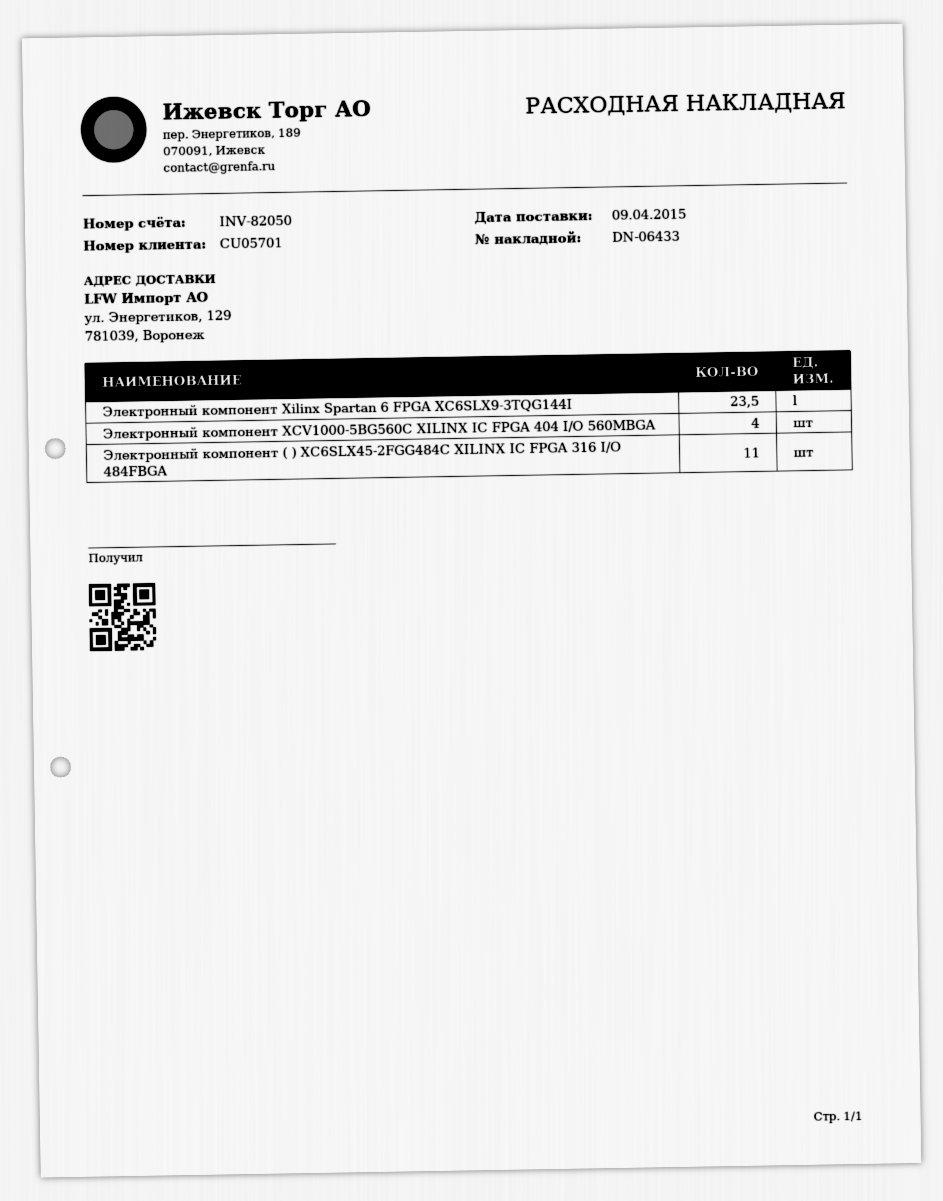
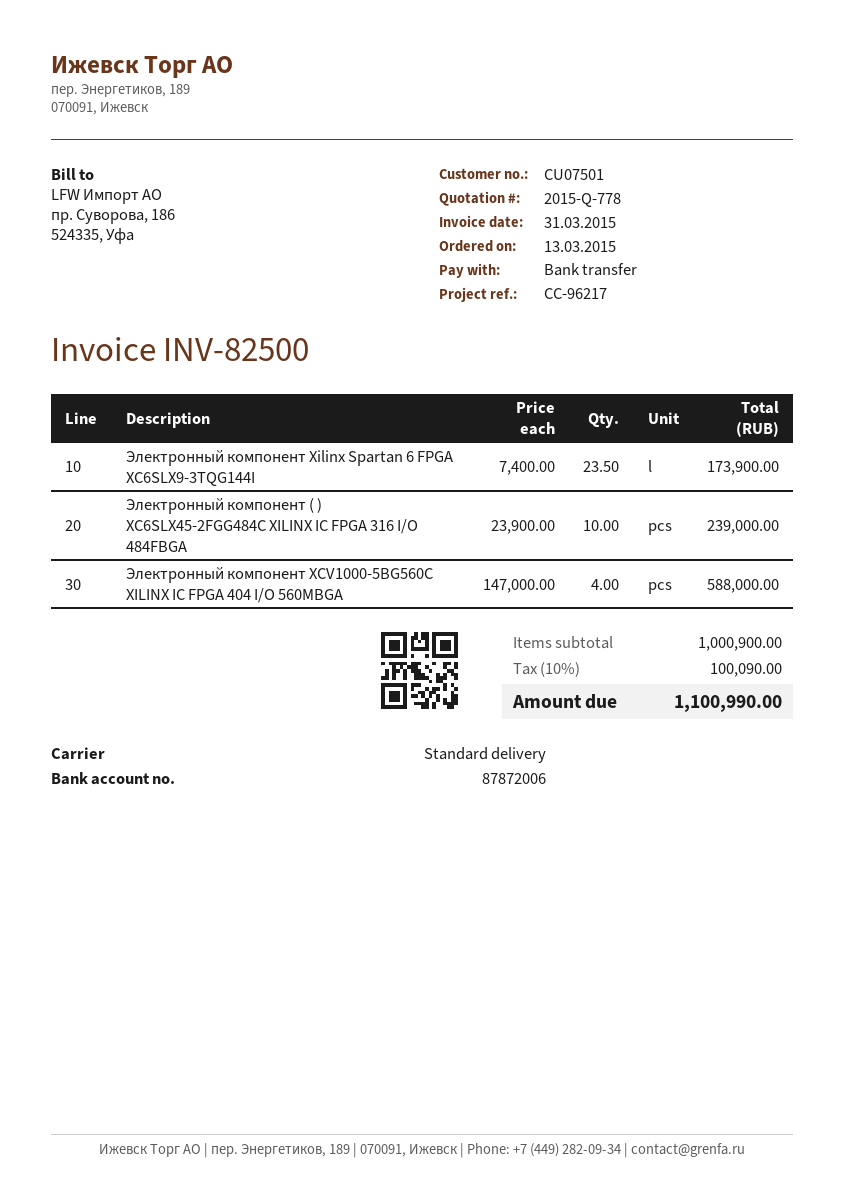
invoice number: INV-82050 -> INV-82500
customer number: CU05701 -> CU07501
Электронный компонент ( ) XC6SLX45-2FGG484C XILINX IC FPGA 316 I/O 484FBGA: 11 -> 10

